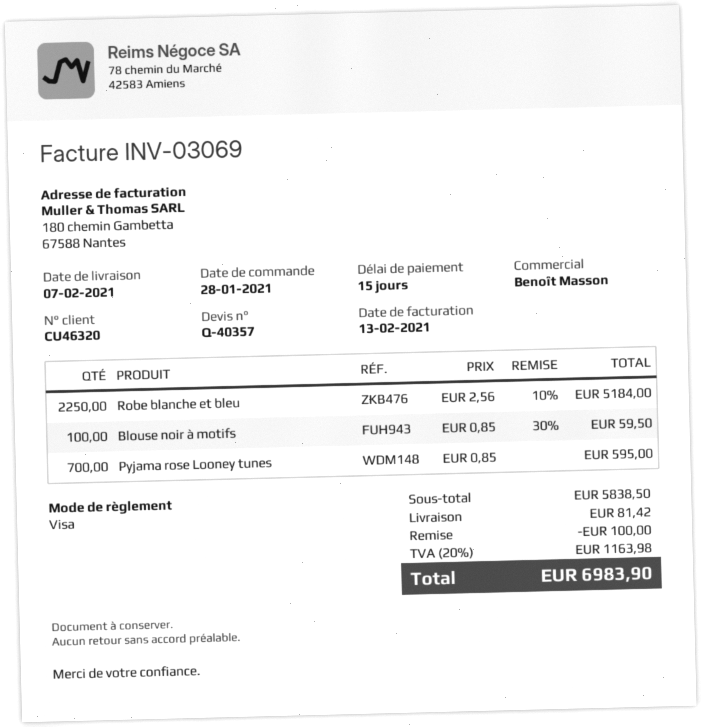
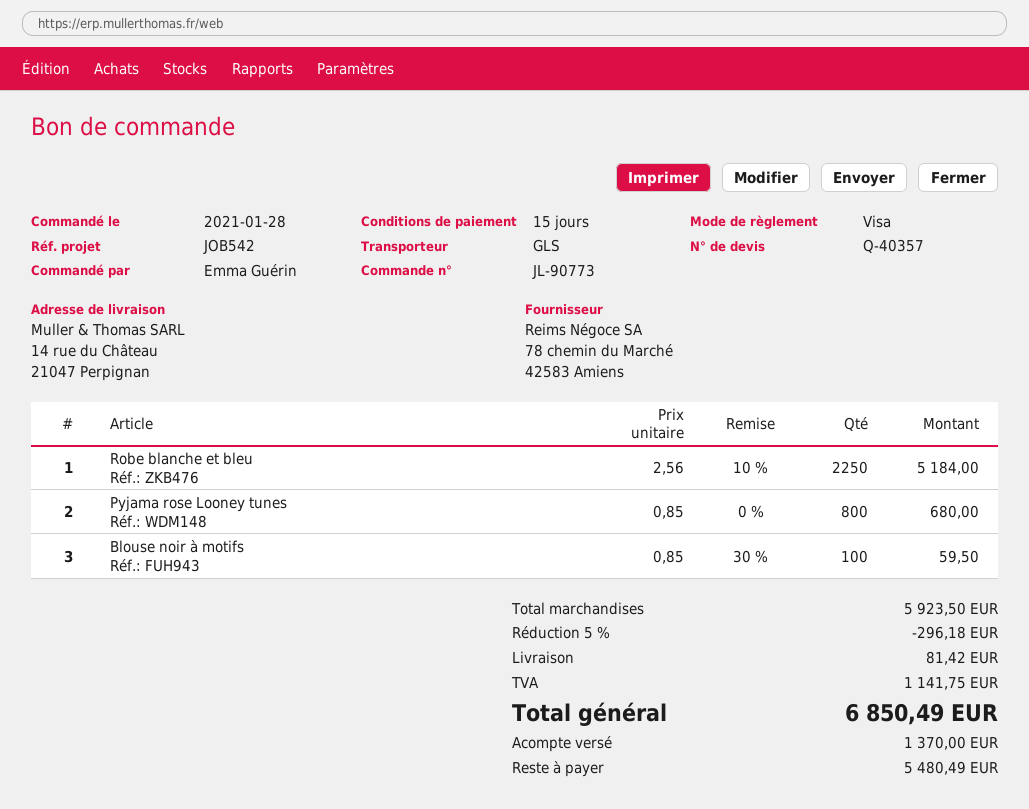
Pyjama rose Looney tunes: 700 x 0.85 = 595.00 -> 800 x 0.85 = 680.00
subtotal: 5838.50 -> 5923.50
discount: 100.00 -> 296.18
tax: 1163.98 -> 1141.75
total: 6983.90 -> 6850.49

